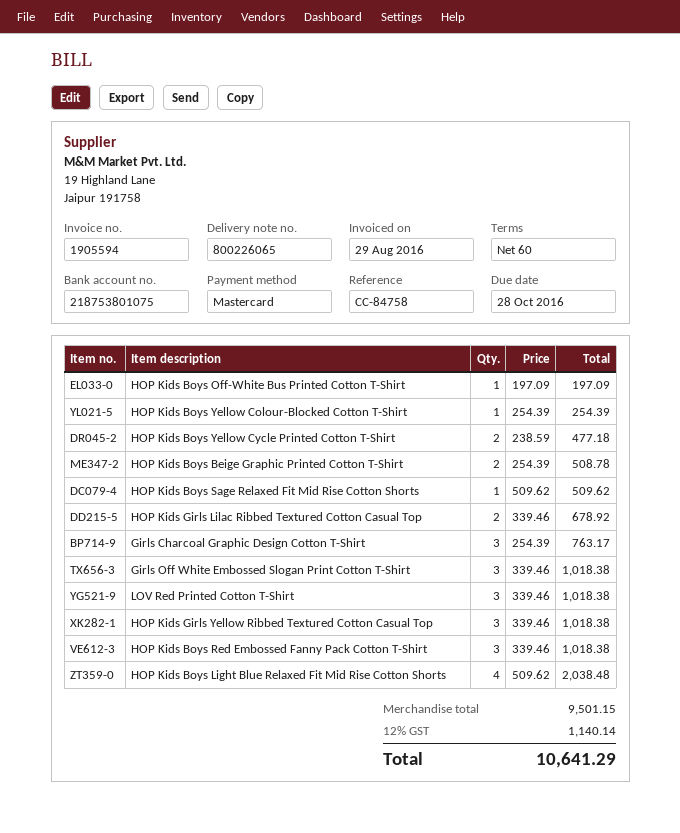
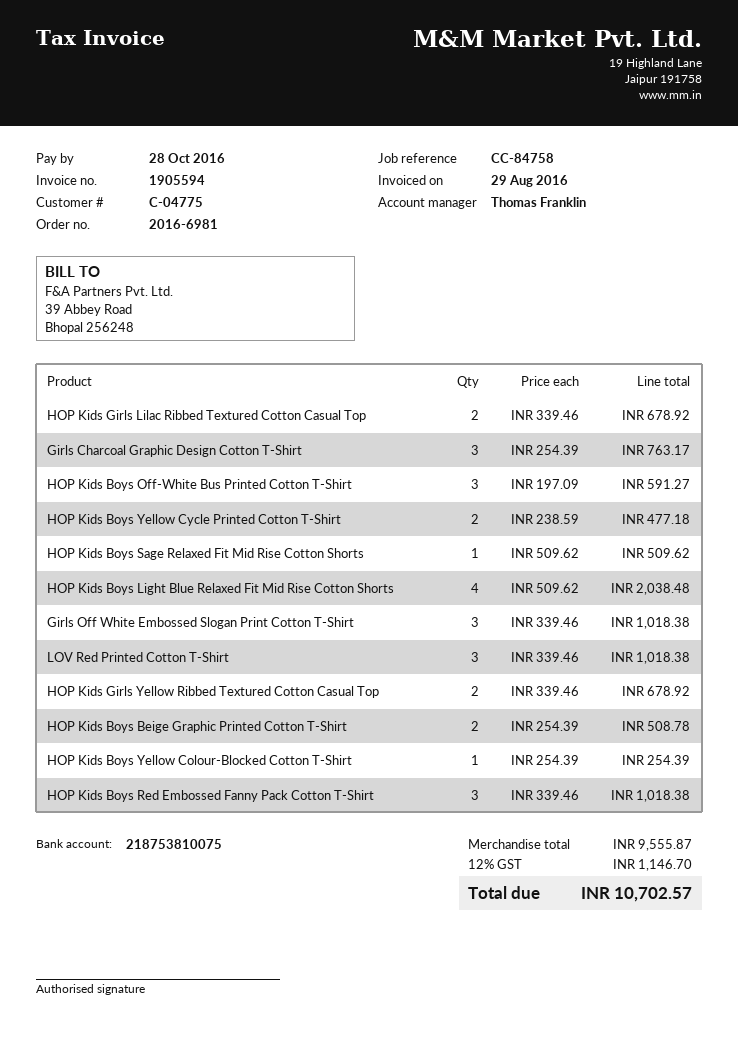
bank account: 218753801075 -> 218753810075
HOP Kids Boys Off-White Bus Printed Cotton T-Shirt: 1 x 197.09 = 197.09 -> 3 x 197.09 = 591.27
HOP Kids Girls Yellow Ribbed Textured Cotton Casual Top: 3 x 339.46 = 1018.38 -> 2 x 339.46 = 678.92
subtotal: 9501.15 -> 9555.87
tax: 12% = 1140.14 -> 12% = 1146.70
total: 10641.29 -> 10702.57

